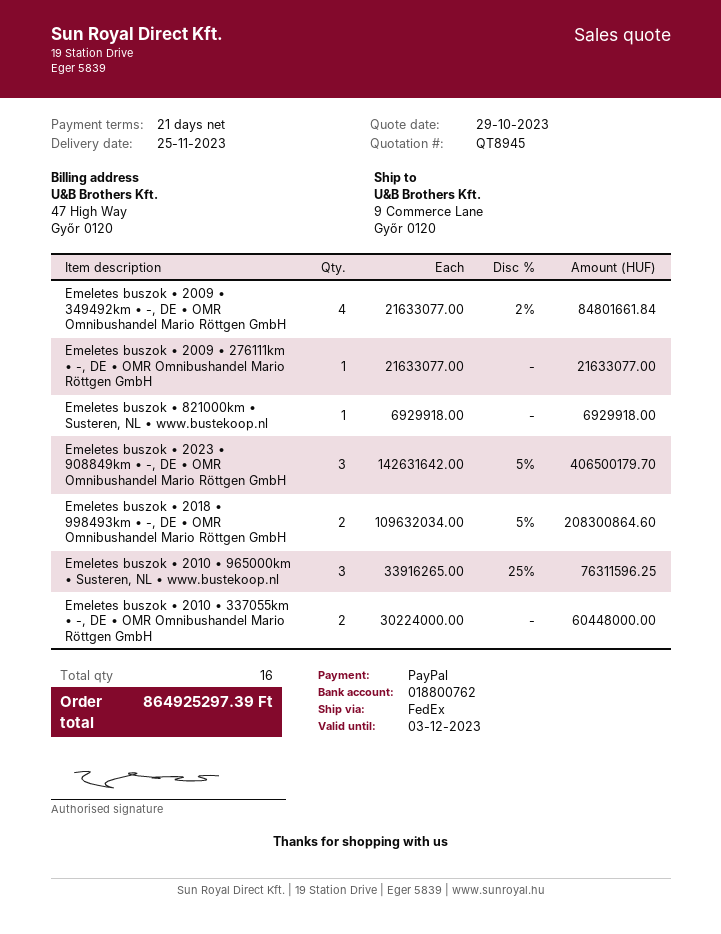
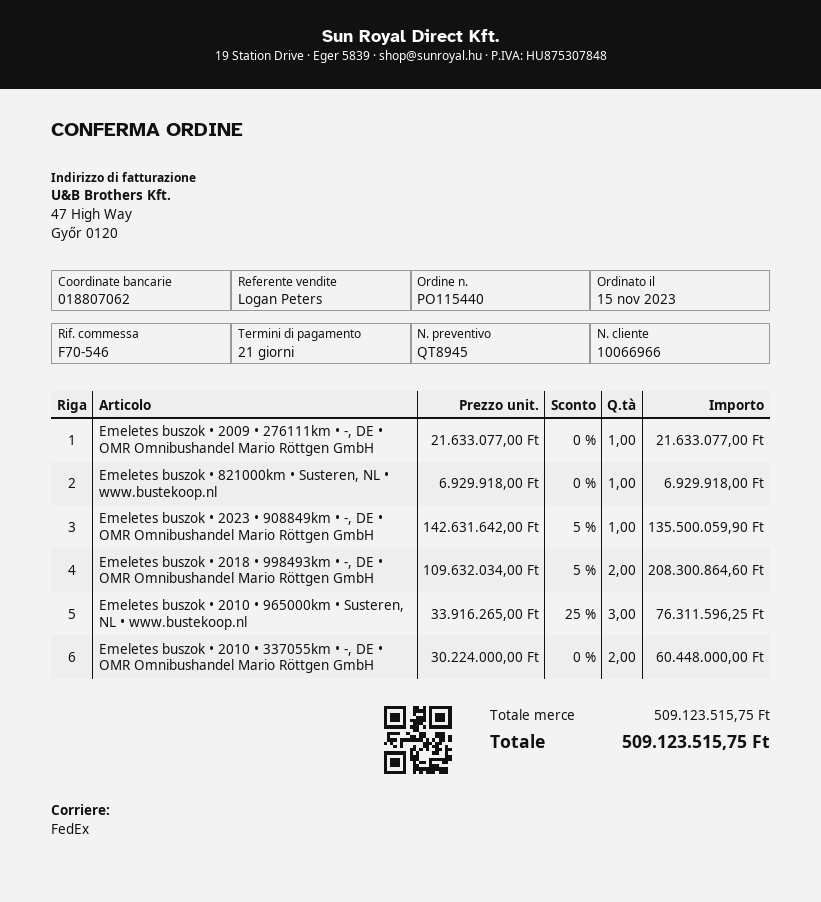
bank account: 018800762 -> 018807062
Emeletes buszok • 2009 • 349492km • -, DE • OMR Omnibushandel Mario Röttgen GmbH: 4 x 21633077.00 - 2% = 84801661.84 -> none
Emeletes buszok • 2023 • 908849km • -, DE • OMR Omnibushandel Mario Röttgen GmbH: 3 x 142631642.00 - 5% = 406500179.70 -> 1 x 142631642.00 - 5% = 135500059.90
total: 864925297.39 -> 509123515.75

